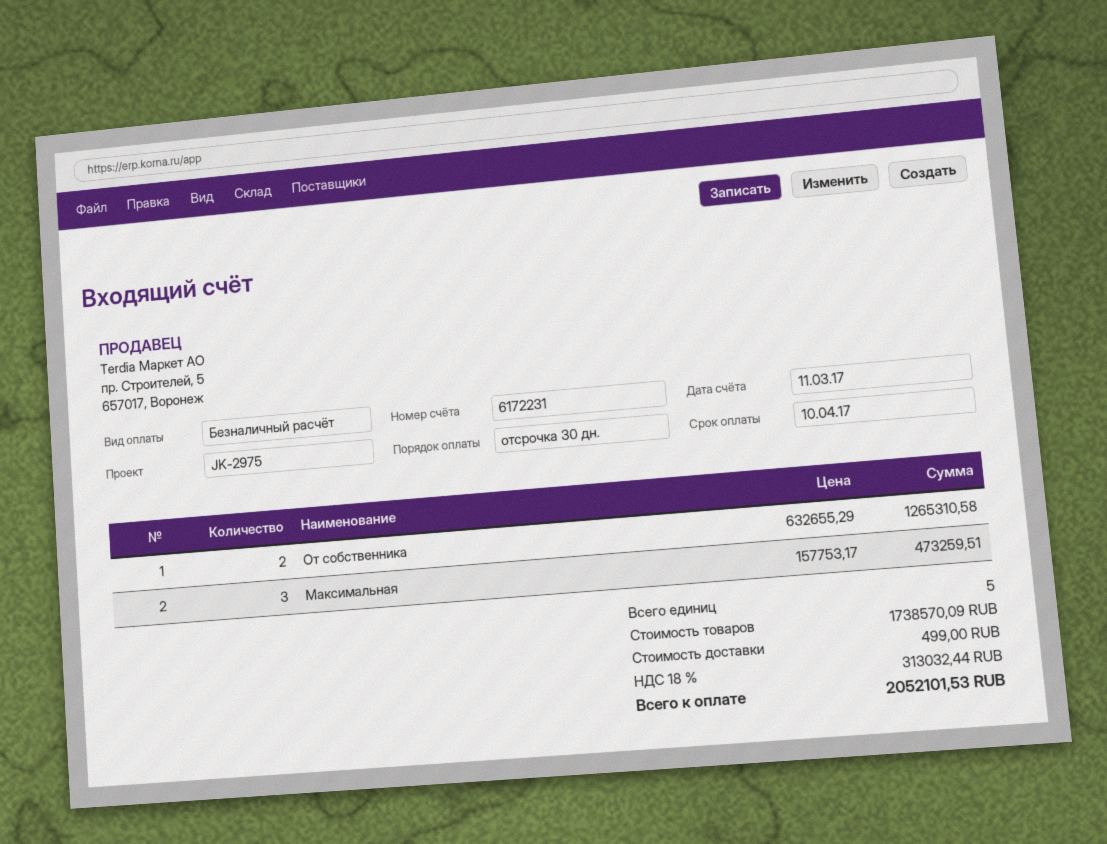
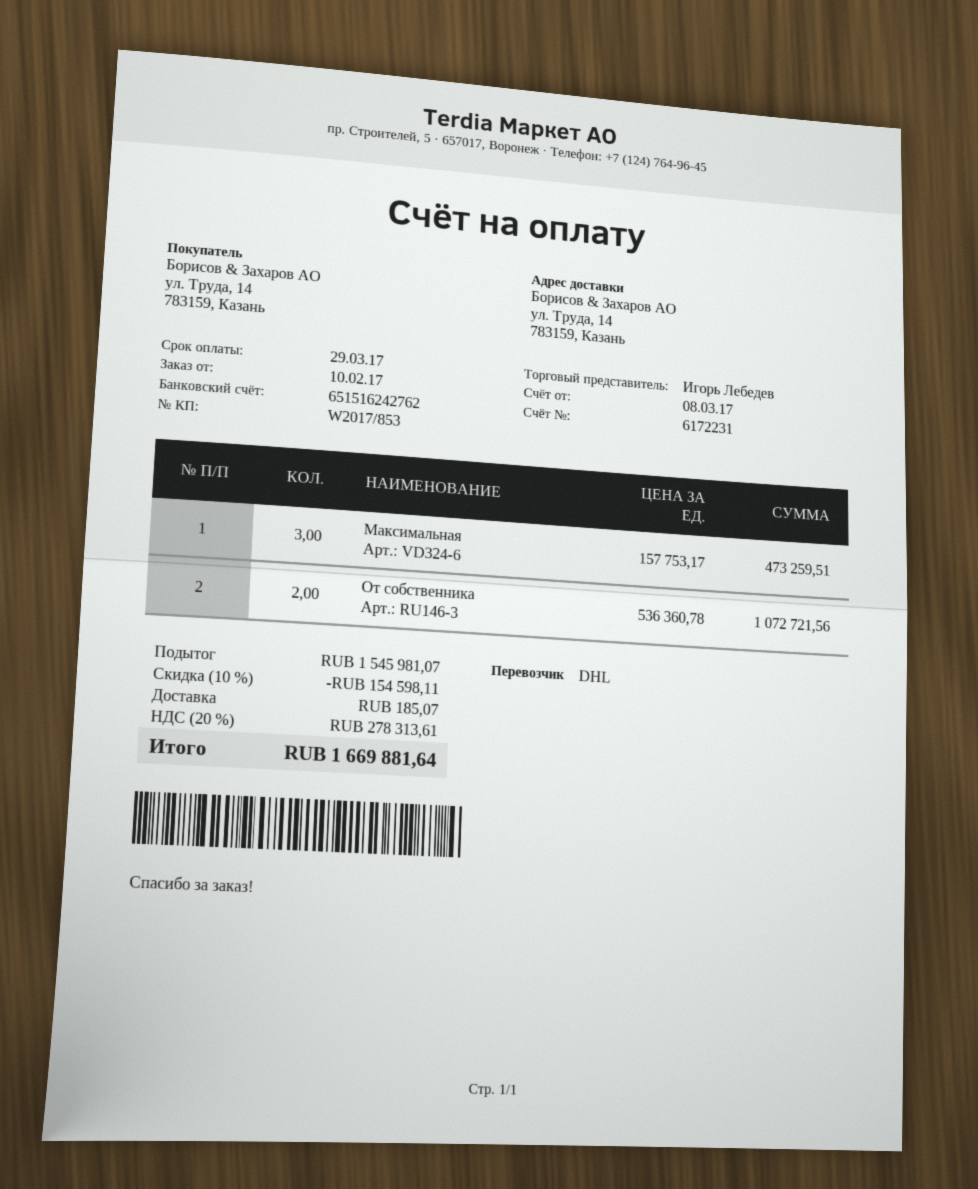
invoice date: 2017-03-11 -> 2017-03-08
due date: 2017-04-10 -> 2017-03-29
От собственника: 2 x 632655.29 = 1265310.58 -> 2 x 536360.78 = 1072721.56
subtotal: 1738570.09 -> 1545981.07
discount: none -> 10% = 154598.11
shipping: 499.00 -> 185.07
tax: 18% = 313032.44 -> 20% = 278313.61
total: 2052101.53 -> 1669881.64

